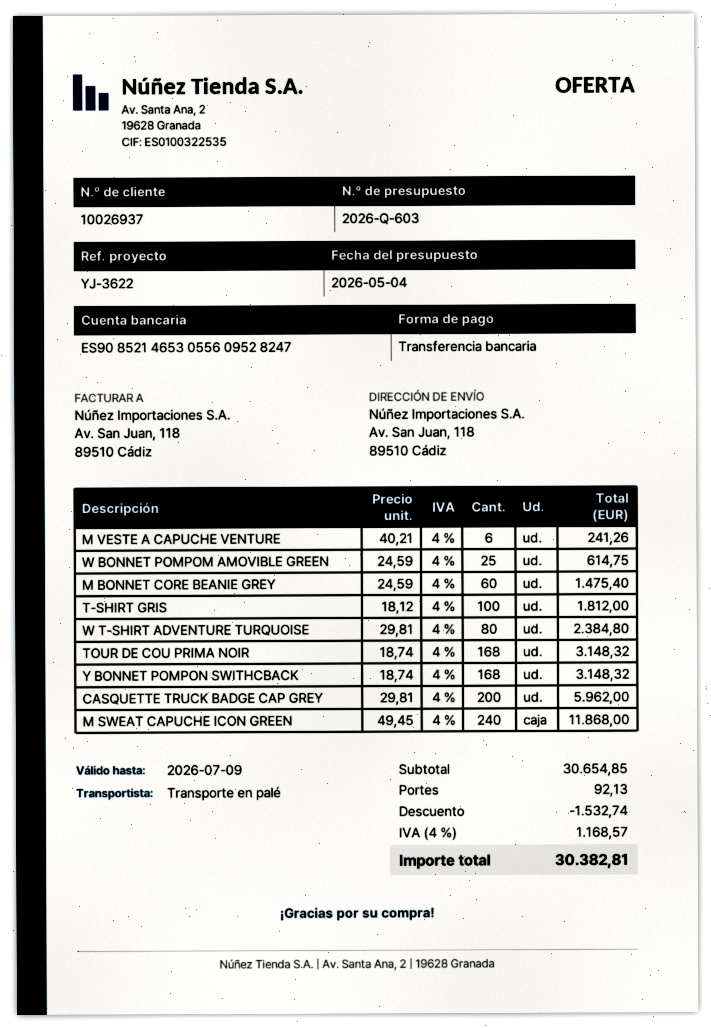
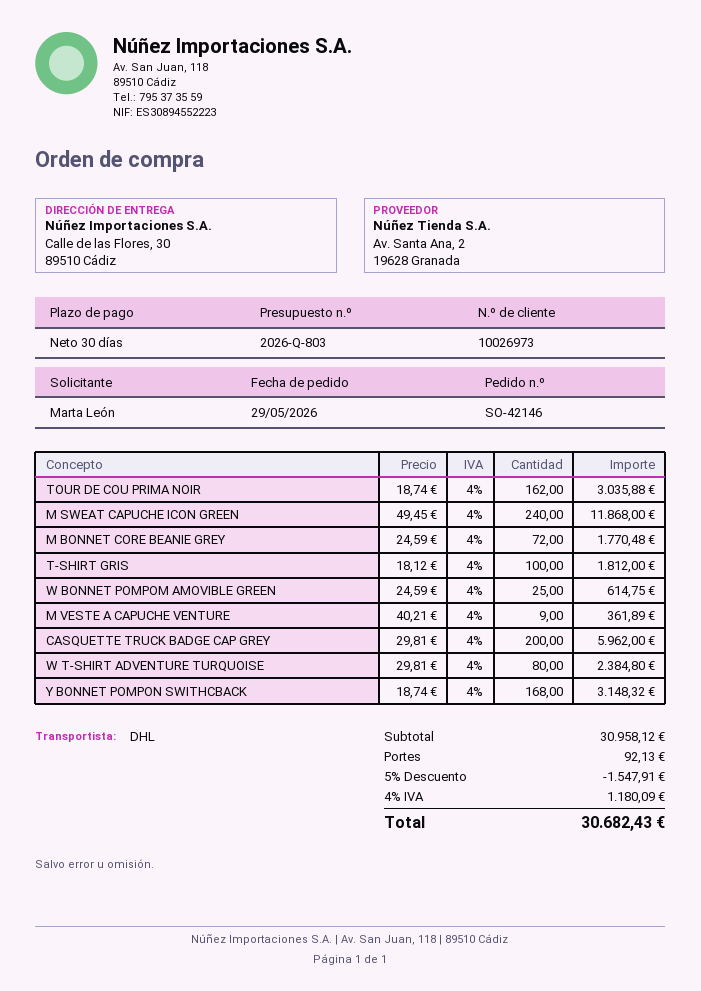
quote number: 2026-Q-603 -> 2026-Q-803
customer number: 10026937 -> 10026973
shipping method: pallet freight -> DHL
ship to: Av. San Juan, 118, 89510 Cádiz -> Calle de las Flores, 30, 89510 Cádiz
M VESTE A CAPUCHE VENTURE: 6 x 40.21 = 241.26 -> 9 x 40.21 = 361.89
M BONNET CORE BEANIE GREY: 60 x 24.59 = 1475.40 -> 72 x 24.59 = 1770.48
TOUR DE COU PRIMA NOIR: 168 x 18.74 = 3148.32 -> 162 x 18.74 = 3035.88
subtotal: 30654.85 -> 30958.12
discount: 1532.74 -> 1547.91
tax: 4% = 1168.57 -> 4% = 1180.09
total: 30382.81 -> 30682.43

